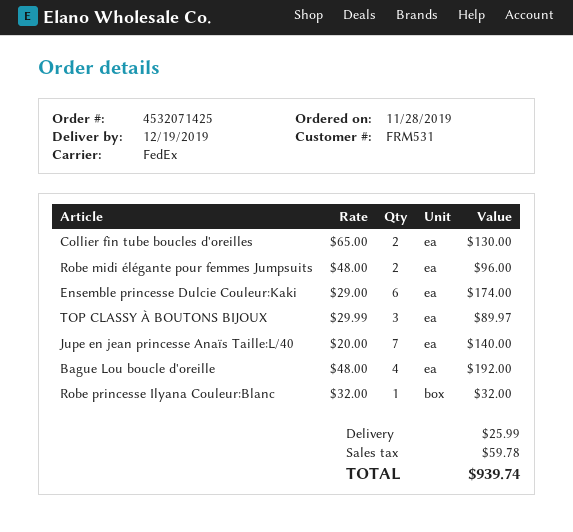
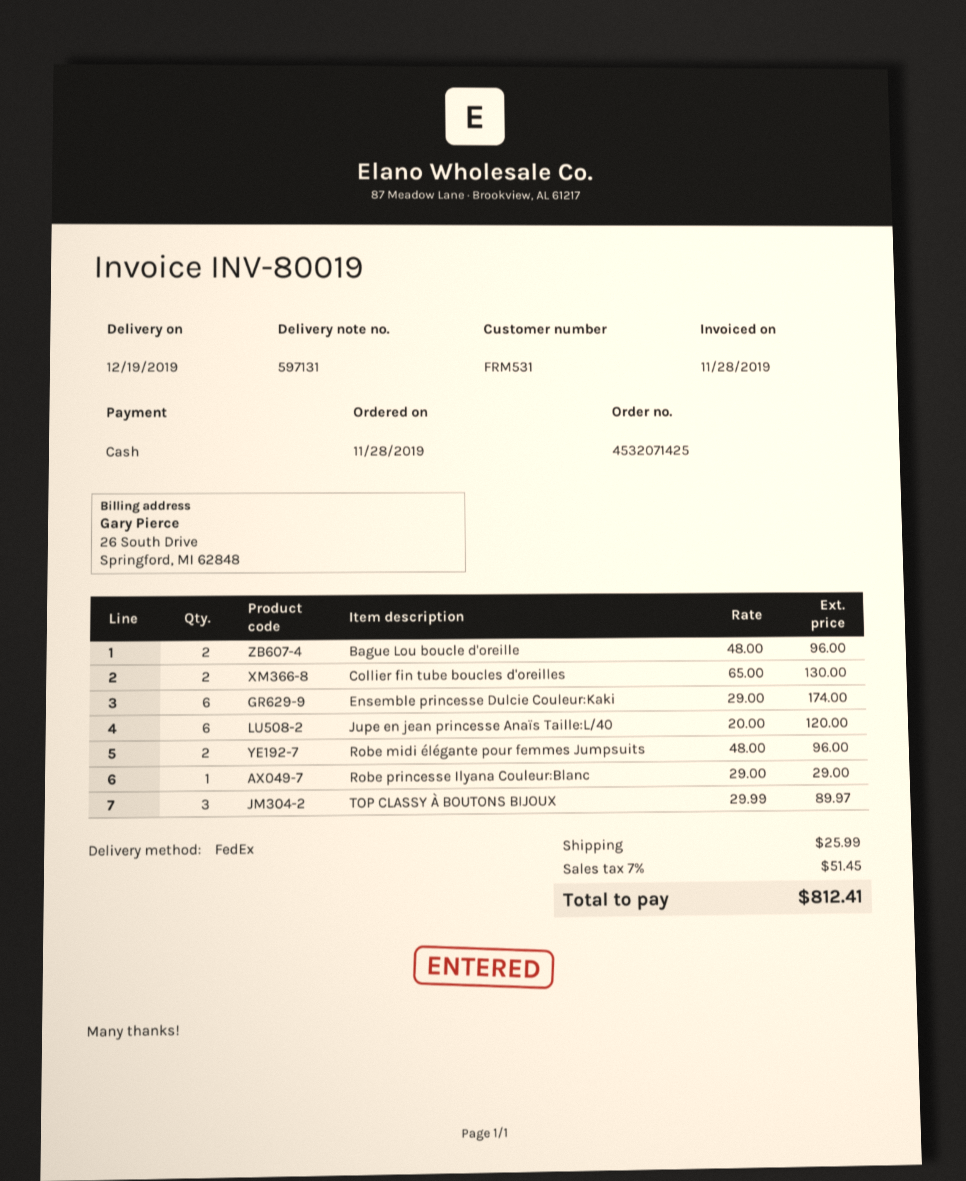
Jupe en jean princesse Anaïs Taille:L/40: 7 x 20.00 = 140.00 -> 6 x 20.00 = 120.00
Bague Lou boucle d'oreille: 4 x 48.00 = 192.00 -> 2 x 48.00 = 96.00
Robe princesse Ilyana Couleur:Blanc: 1 x 32.00 = 32.00 -> 1 x 29.00 = 29.00
tax: 59.78 -> 51.45
total: 939.74 -> 812.41

